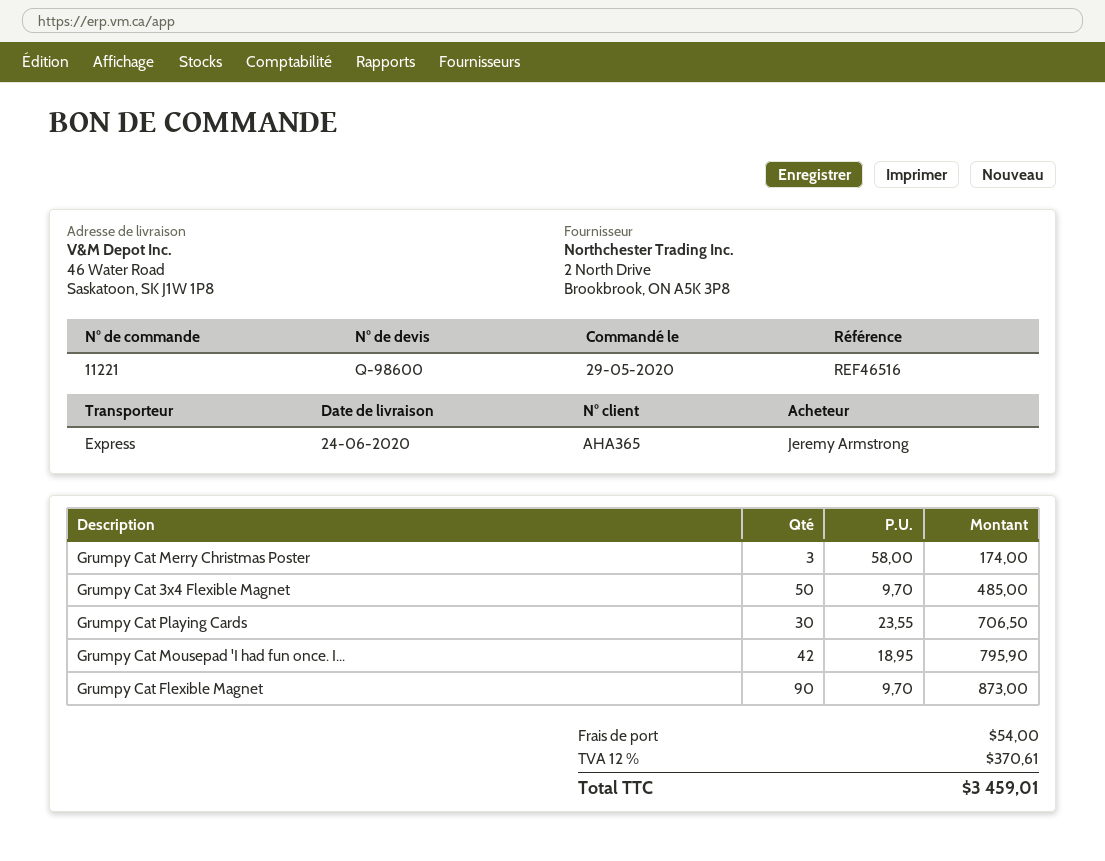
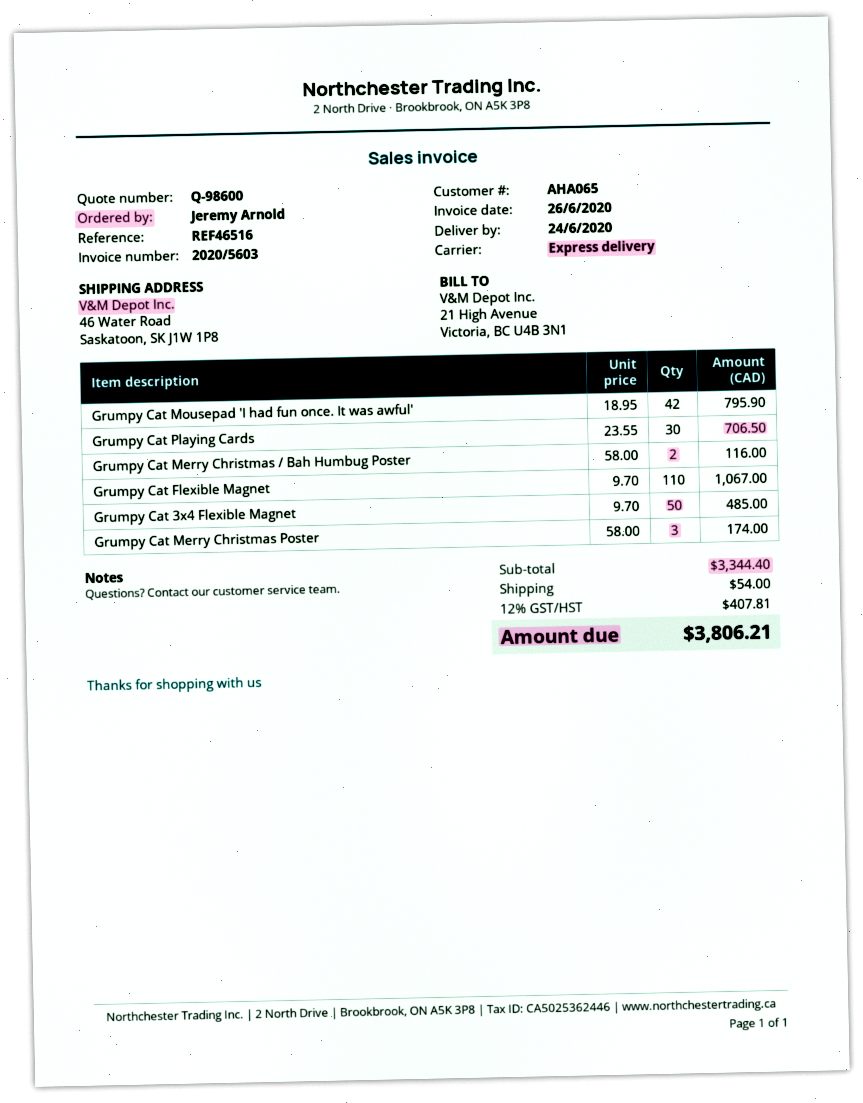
customer number: AHA365 -> AHA065
ordered by: Jeremy Armstrong -> Jeremy Arnold
Grumpy Cat Flexible Magnet: 90 x 9.70 = 873.00 -> 110 x 9.70 = 1067.00
Grumpy Cat Merry Christmas / Bah Humbug Poster: none -> 2 x 58.00 = 116.00
tax: 12% = 370.61 -> 12% = 407.81
total: 3459.01 -> 3806.21

